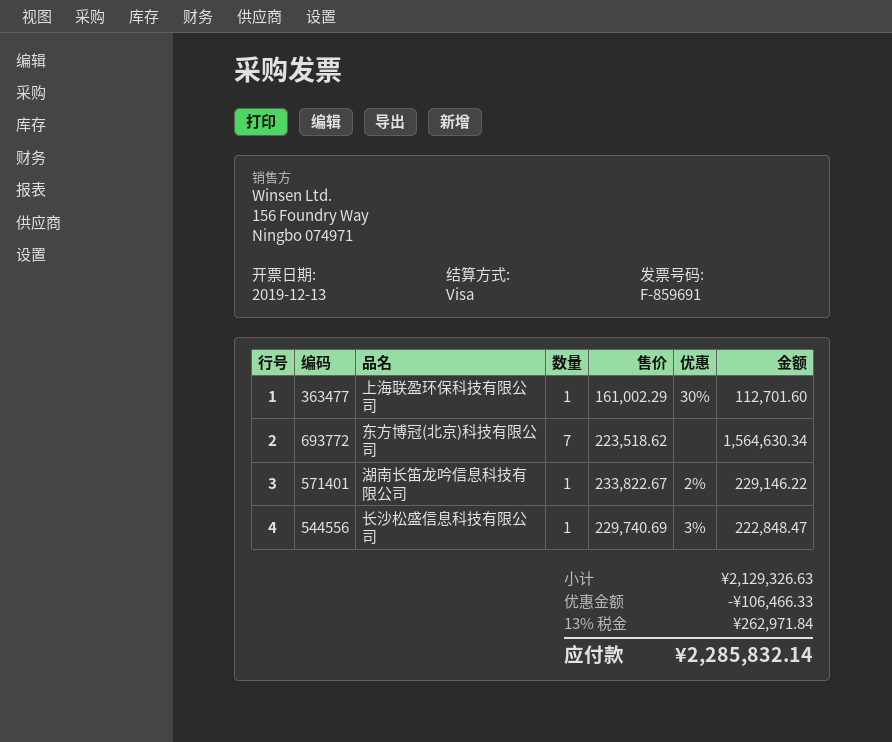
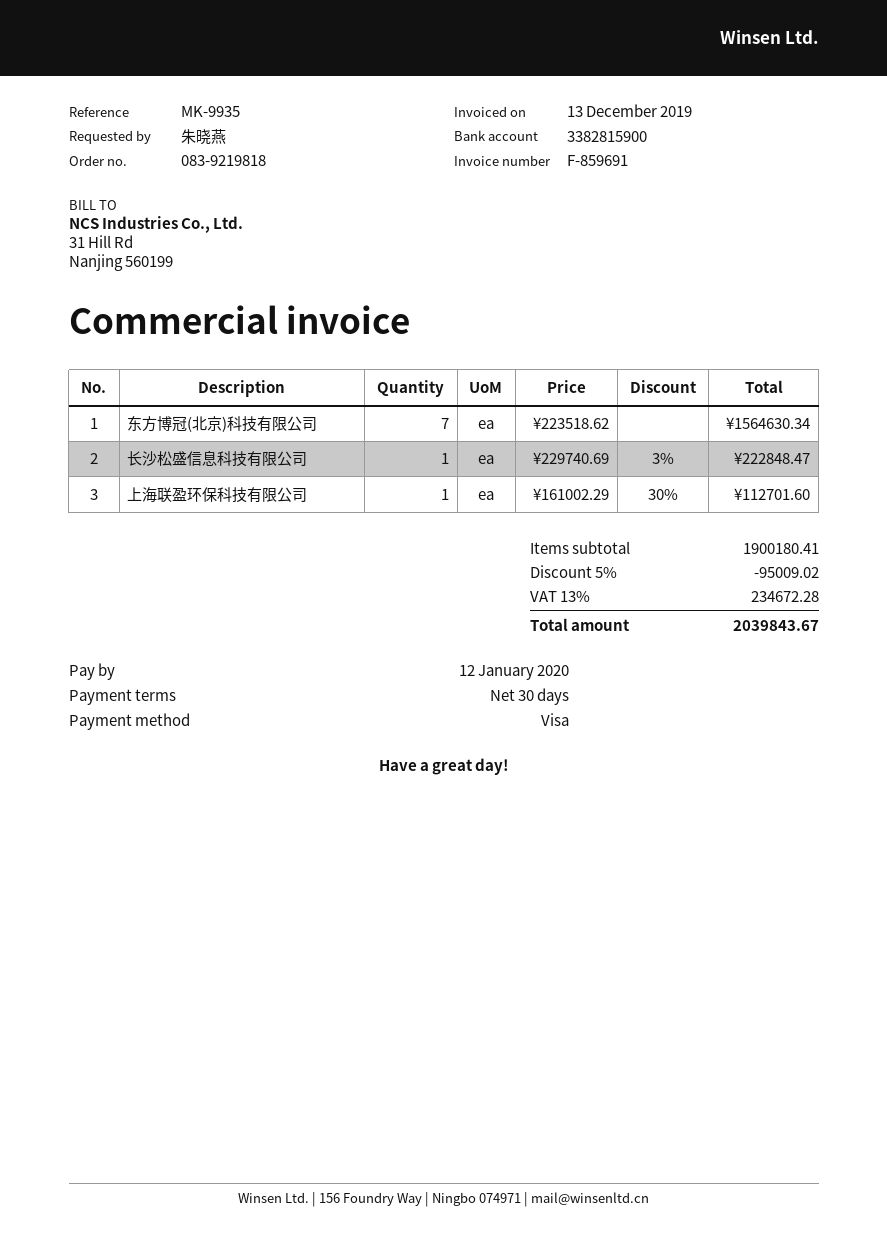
湖南长笛龙吟信息科技有限公司: 1 x 233822.67 - 2% = 229146.22 -> none
subtotal: 2129326.63 -> 1900180.41
discount: 106466.33 -> 95009.02
tax: 13% = 262971.84 -> 13% = 234672.28
total: 2285832.14 -> 2039843.67

